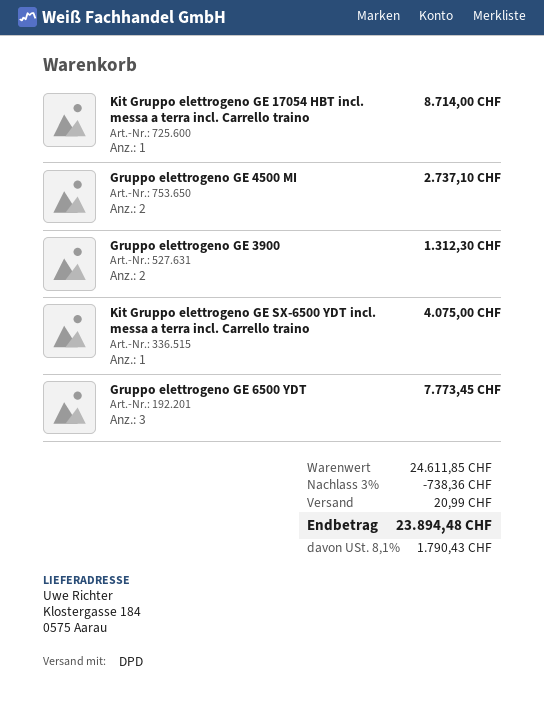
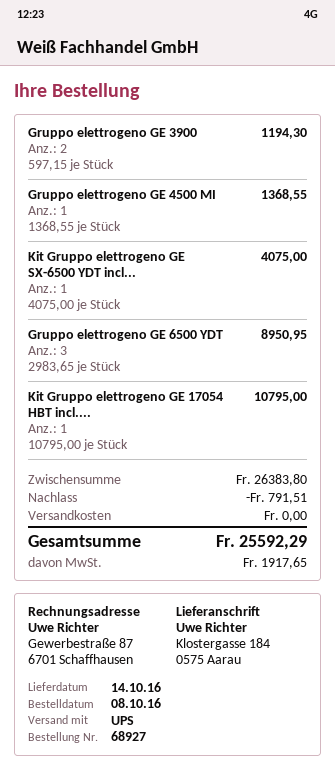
shipping method: DPD -> UPS
Kit Gruppo elettrogeno GE 17054 HBT incl. messa a terra incl. Carrello traino: 1 for 8714.00 -> 1 for 10795.00
Gruppo elettrogeno GE 4500 MI: 2 for 2737.10 -> 1 for 1368.55
Gruppo elettrogeno GE 3900: 2 for 1312.30 -> 2 for 1194.30
Gruppo elettrogeno GE 6500 YDT: 3 for 7773.45 -> 3 for 8950.95
subtotal: 24611.85 -> 26383.80
discount: 738.36 -> 791.51
shipping: 20.99 -> 0.00
tax: 1790.43 -> 1917.65
total: 23894.48 -> 25592.29

